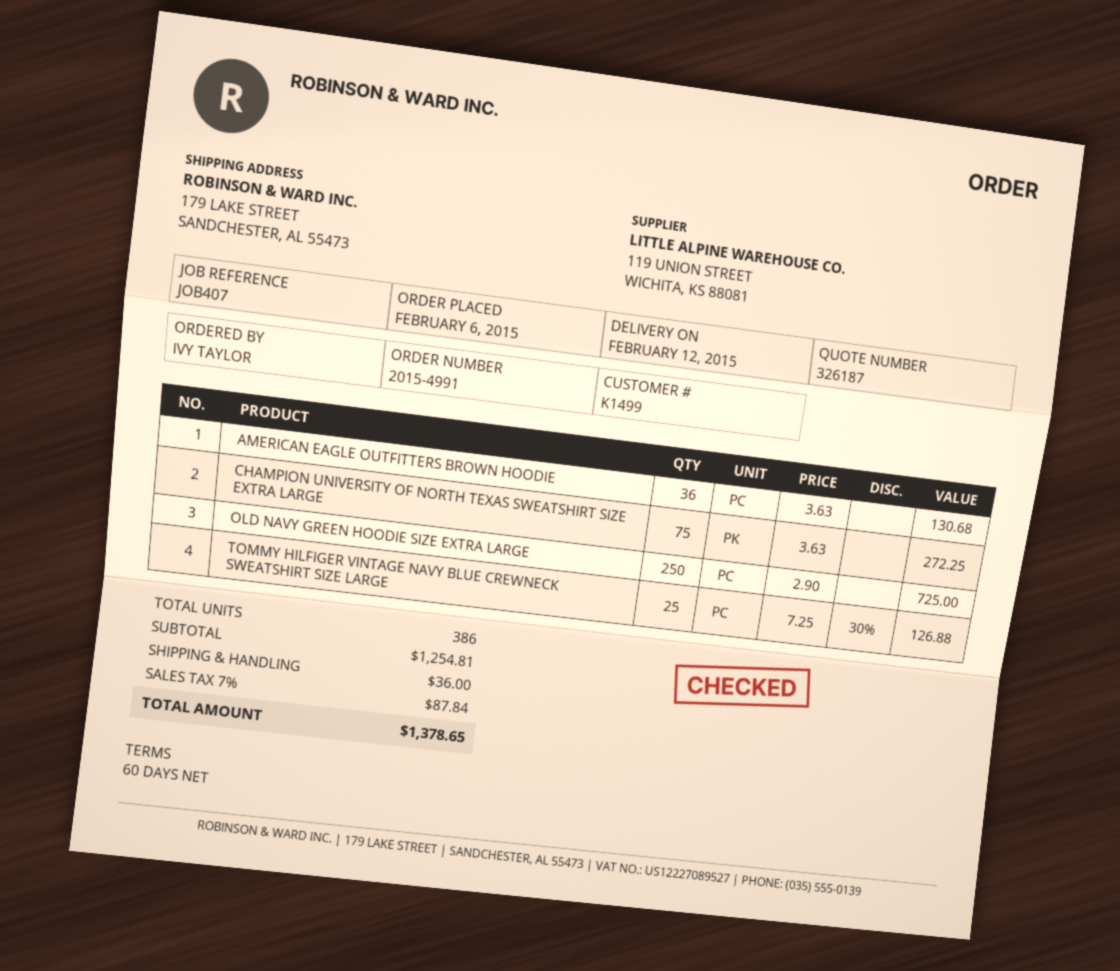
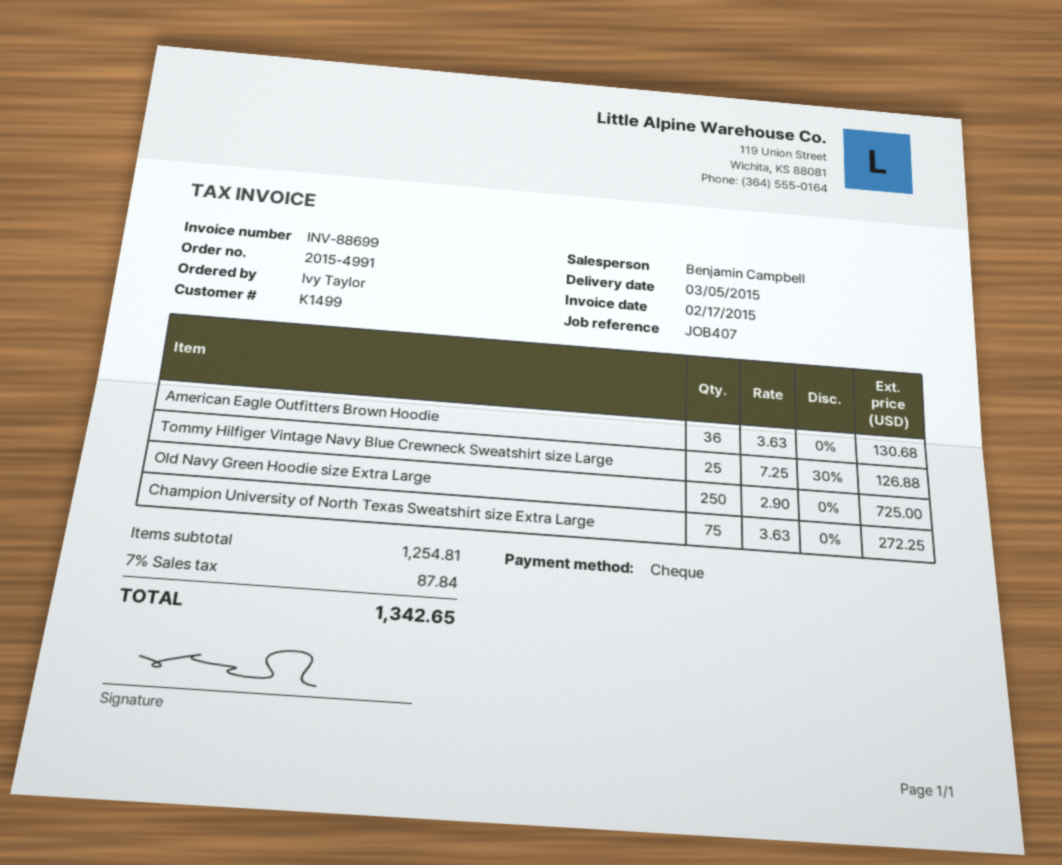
delivery date: 2015-02-12 -> 2015-03-05
shipping: 36.00 -> none
total: 1378.65 -> 1342.65

